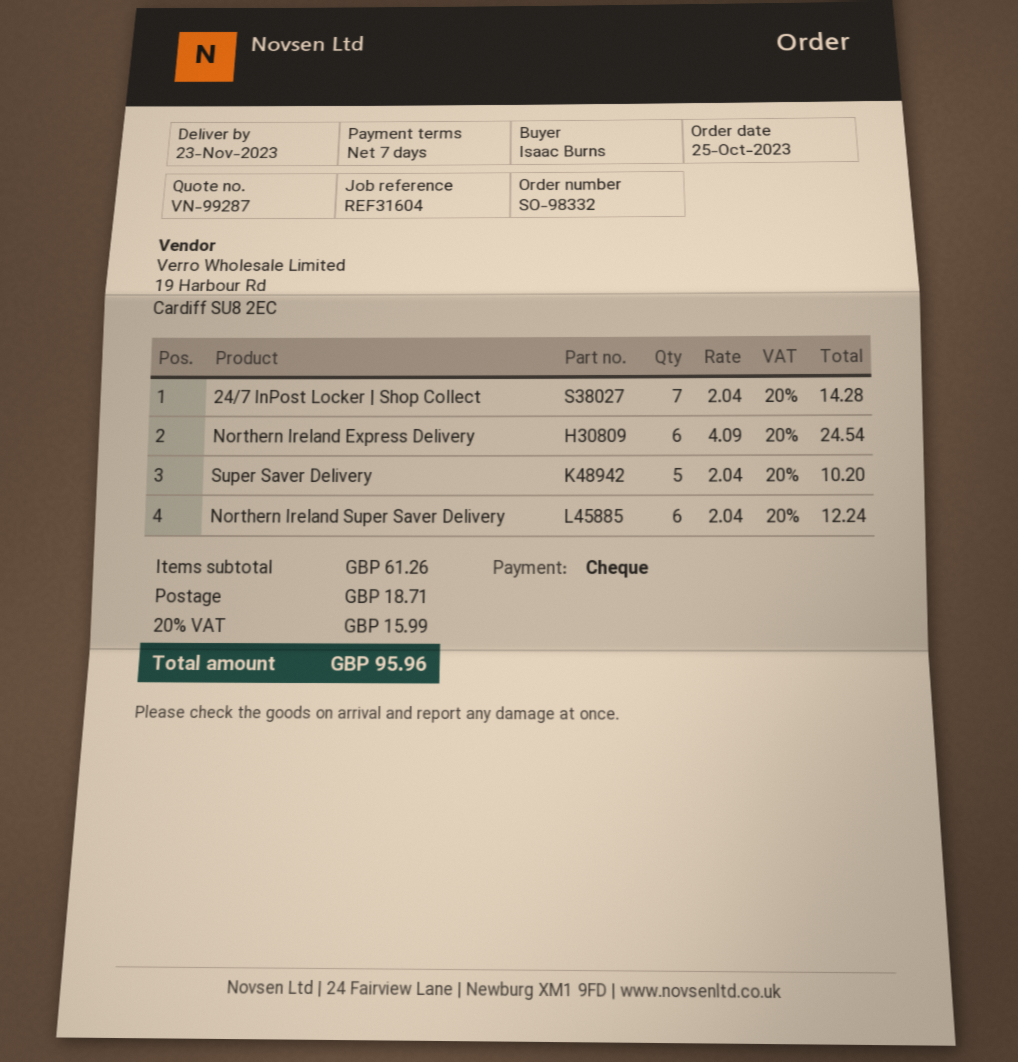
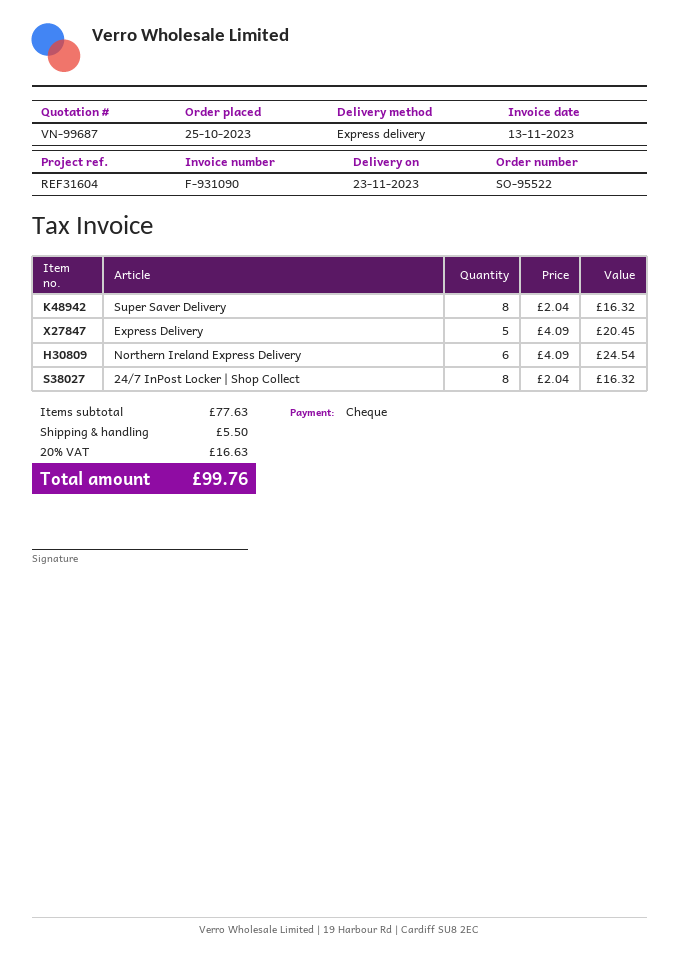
quote number: VN-99287 -> VN-99687
order number: SO-98332 -> SO-95522
24/7 InPost Locker | Shop Collect: 7 x 2.04 = 14.28 -> 8 x 2.04 = 16.32
Super Saver Delivery: 5 x 2.04 = 10.20 -> 8 x 2.04 = 16.32
Northern Ireland Super Saver Delivery: 6 x 2.04 = 12.24 -> none
Express Delivery: none -> 5 x 4.09 = 20.45
subtotal: 61.26 -> 77.63
shipping: 18.71 -> 5.50
tax: 20% = 15.99 -> 20% = 16.63
total: 95.96 -> 99.76

